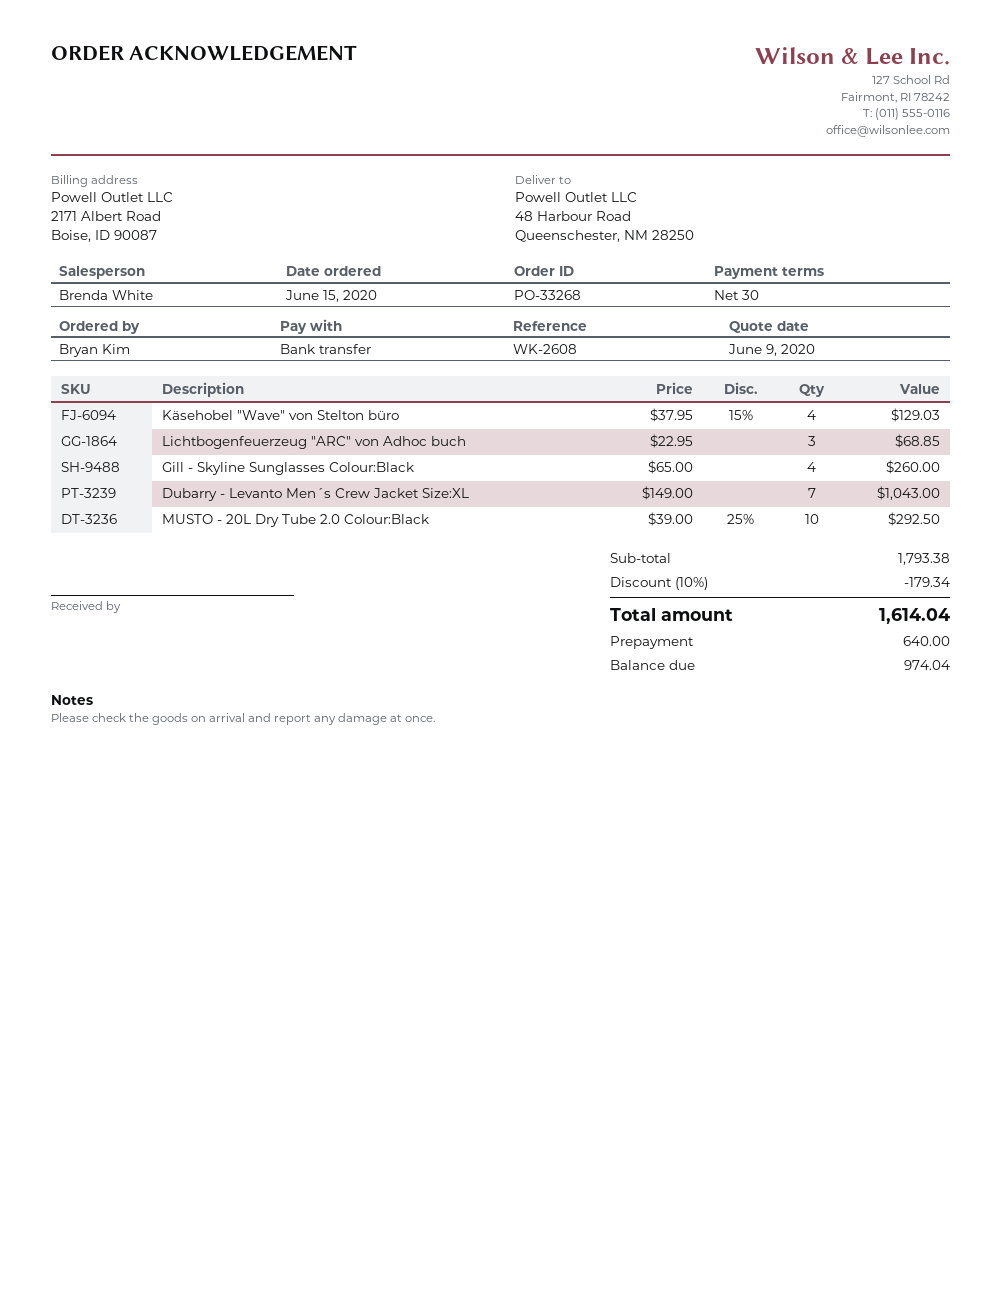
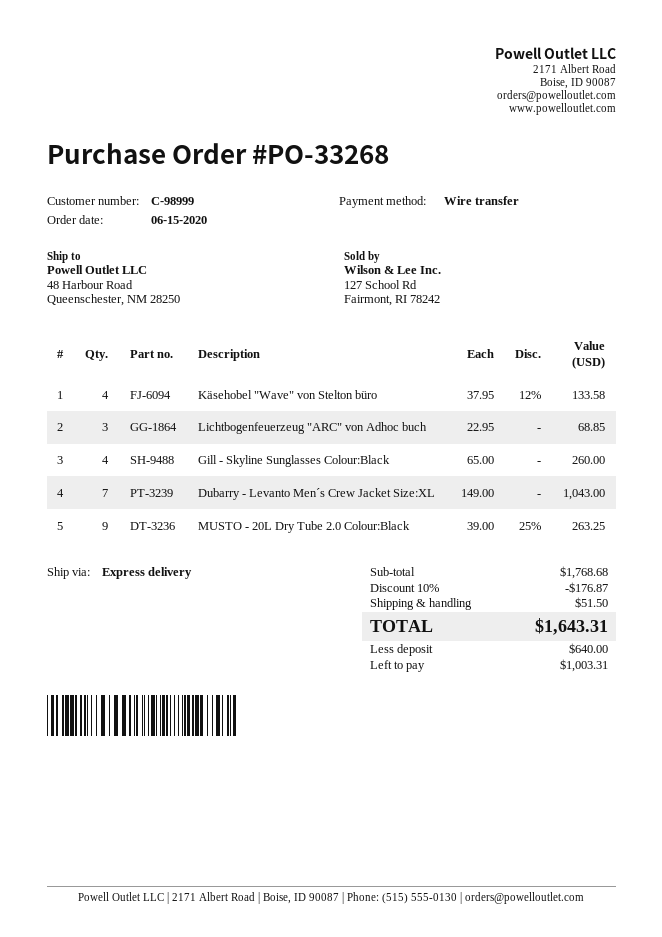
Käsehobel "Wave" von Stelton büro: 4 x 37.95 - 15% = 129.03 -> 4 x 37.95 - 12% = 133.58
MUSTO - 20L Dry Tube 2.0 Colour:Black: 10 x 39.00 - 25% = 292.50 -> 9 x 39.00 - 25% = 263.25
subtotal: 1793.38 -> 1768.68
discount: 10% = 179.34 -> 10% = 176.87
shipping: none -> 51.50
total: 1614.04 -> 1643.31
balance: 974.04 -> 1003.31

